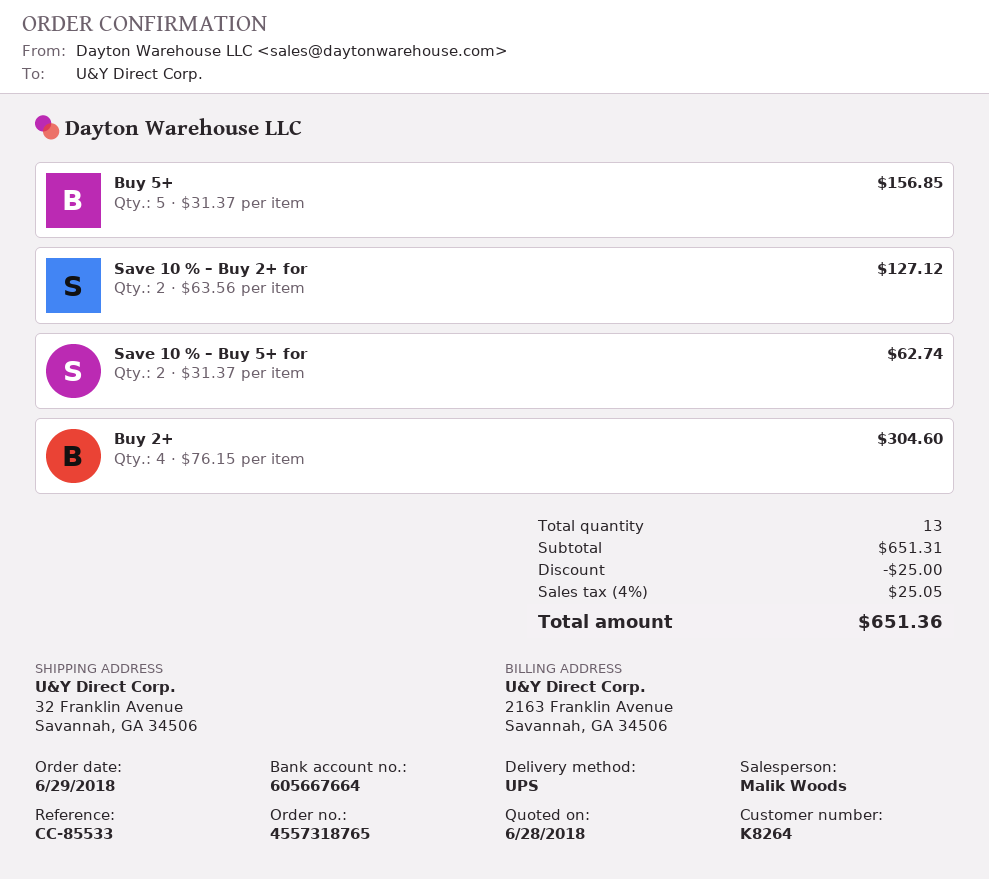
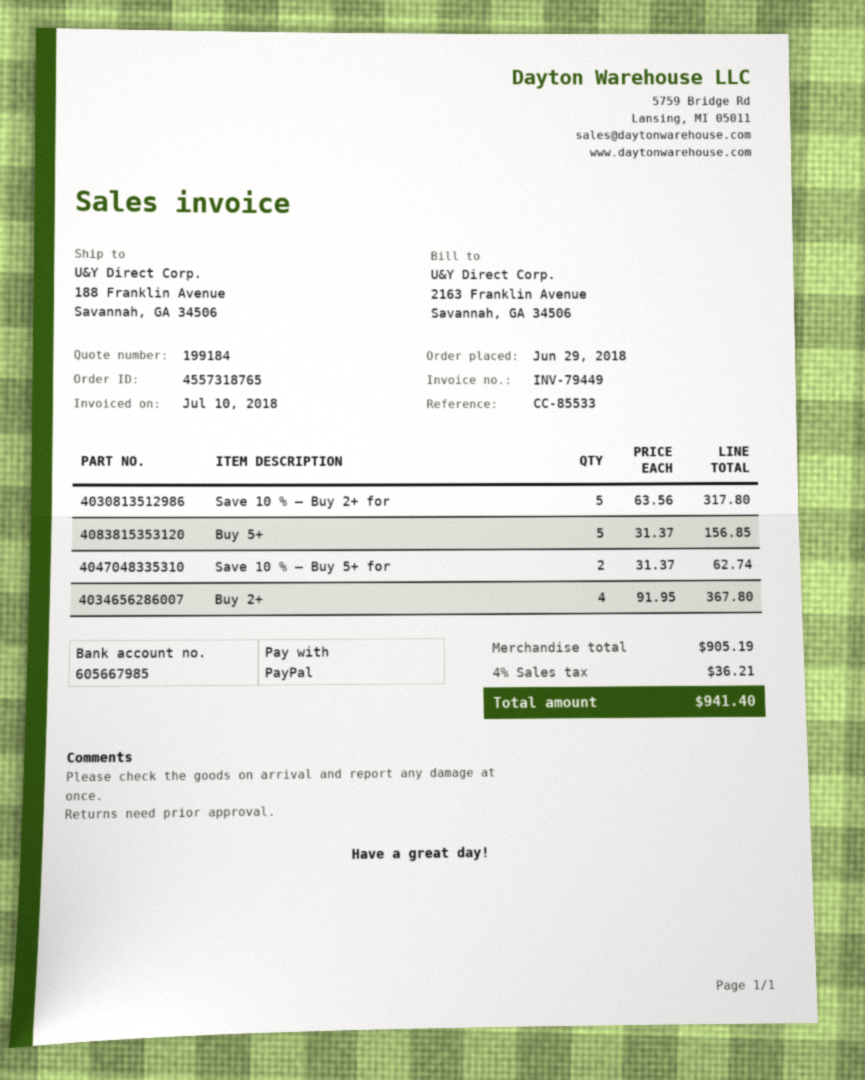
bank account: 605667664 -> 605667985
ship to: 32 Franklin Avenue, Savannah, GA 34506 -> 188 Franklin Avenue, Savannah, GA 34506
Save 10 % – Buy 2+ for: 2 x 63.56 = 127.12 -> 5 x 63.56 = 317.80
Buy 2+: 4 x 76.15 = 304.60 -> 4 x 91.95 = 367.80
subtotal: 651.31 -> 905.19
discount: 25.00 -> none
tax: 4% = 25.05 -> 4% = 36.21
total: 651.36 -> 941.40

